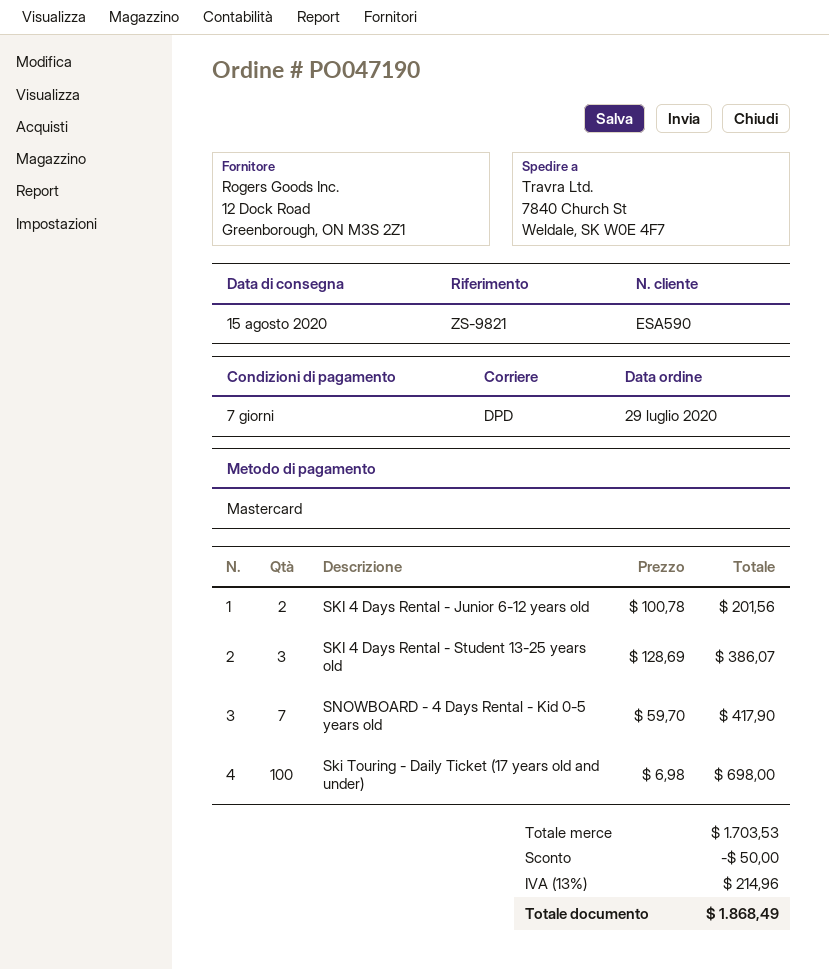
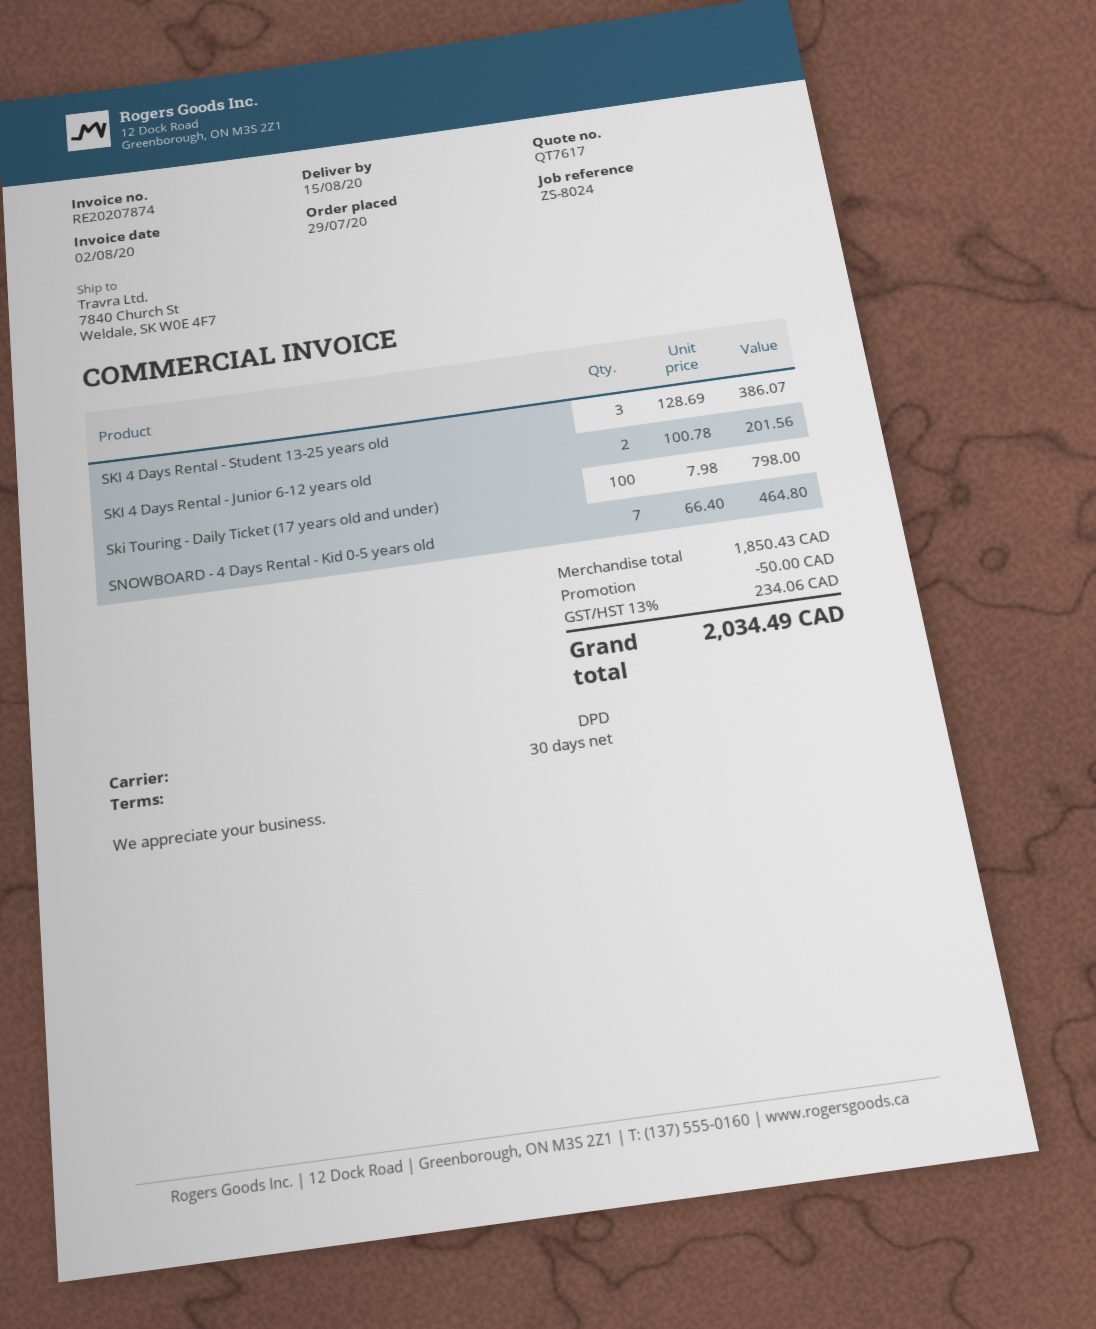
payment terms: 7 days -> 30 days
reference: ZS-9821 -> ZS-8024
SNOWBOARD - 4 Days Rental - Kid 0-5 years old: 7 x 59.70 = 417.90 -> 7 x 66.40 = 464.80
Ski Touring - Daily Ticket (17 years old and under): 100 x 6.98 = 698.00 -> 100 x 7.98 = 798.00
subtotal: 1703.53 -> 1850.43
tax: 13% = 214.96 -> 13% = 234.06
total: 1868.49 -> 2034.49

